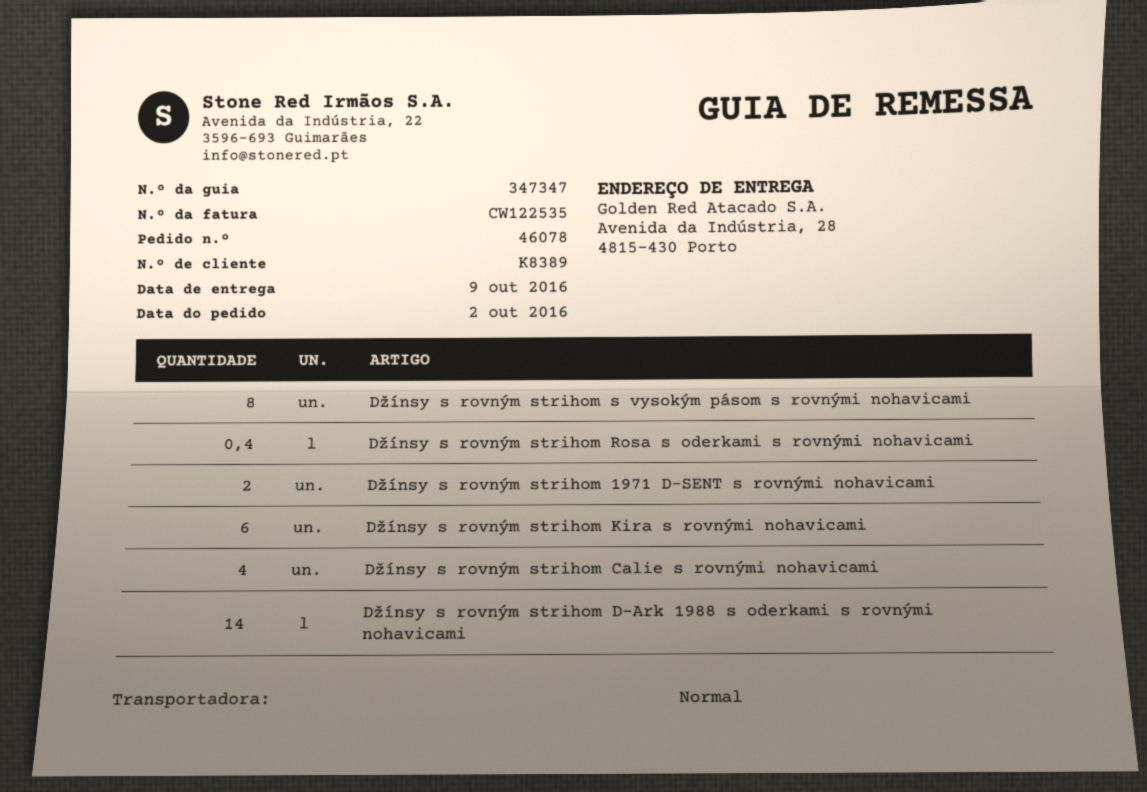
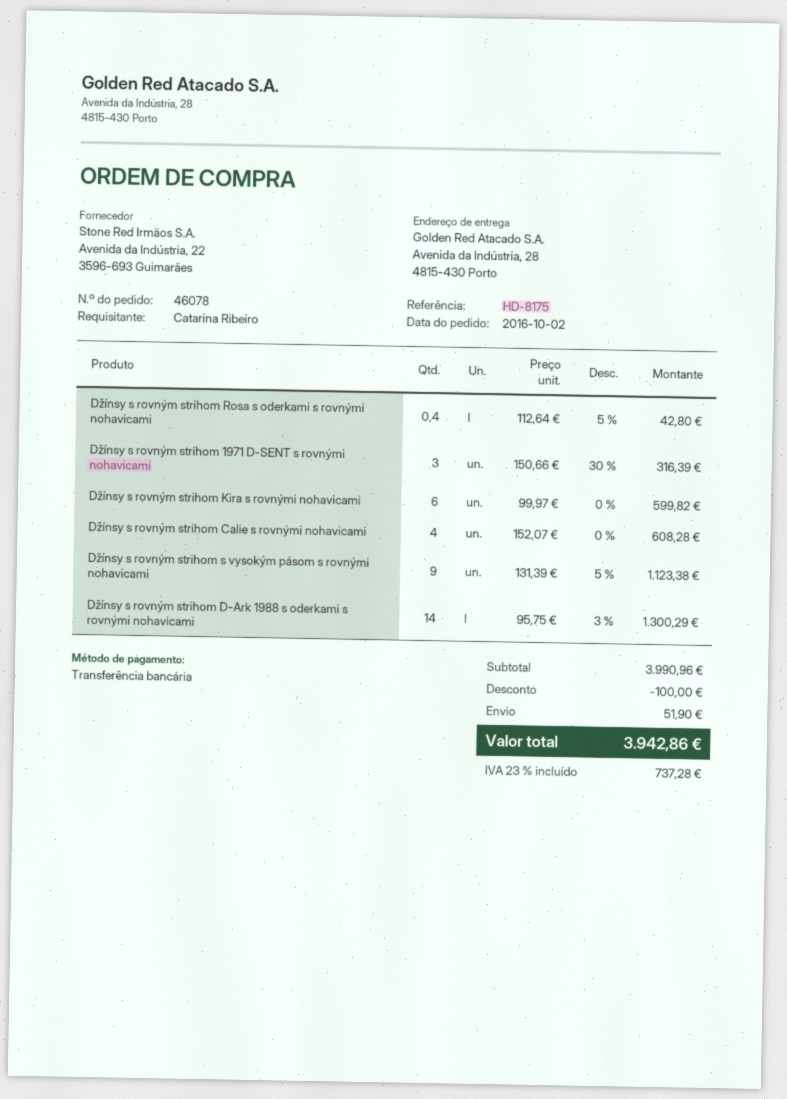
Džínsy s rovným strihom s vysokým pásom s rovnými nohavicami: 8 -> 9
Džínsy s rovným strihom 1971 D-SENT s rovnými nohavicami: 2 -> 3

